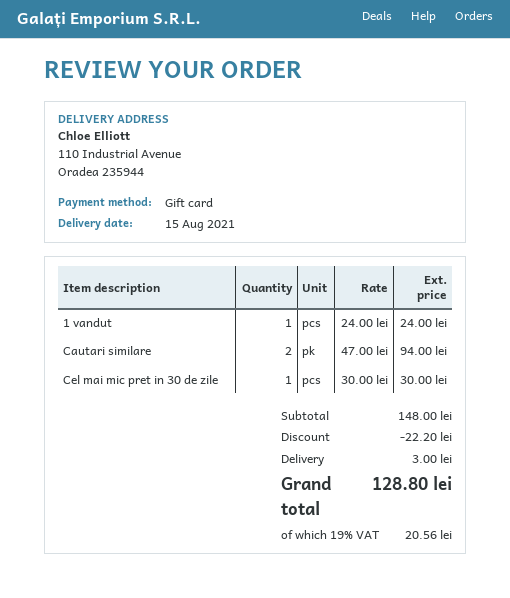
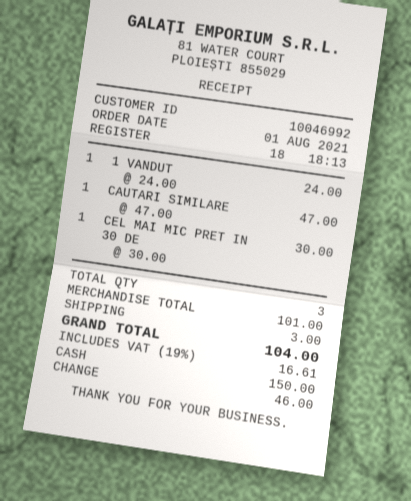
payment method: gift card -> cash
Cautari similare: 2 x 47.00 = 94.00 -> 1 x 47.00 = 47.00
subtotal: 148.00 -> 101.00
discount: 22.20 -> none
tax: 19% = 20.56 -> 19% = 16.61
total: 128.80 -> 104.00

